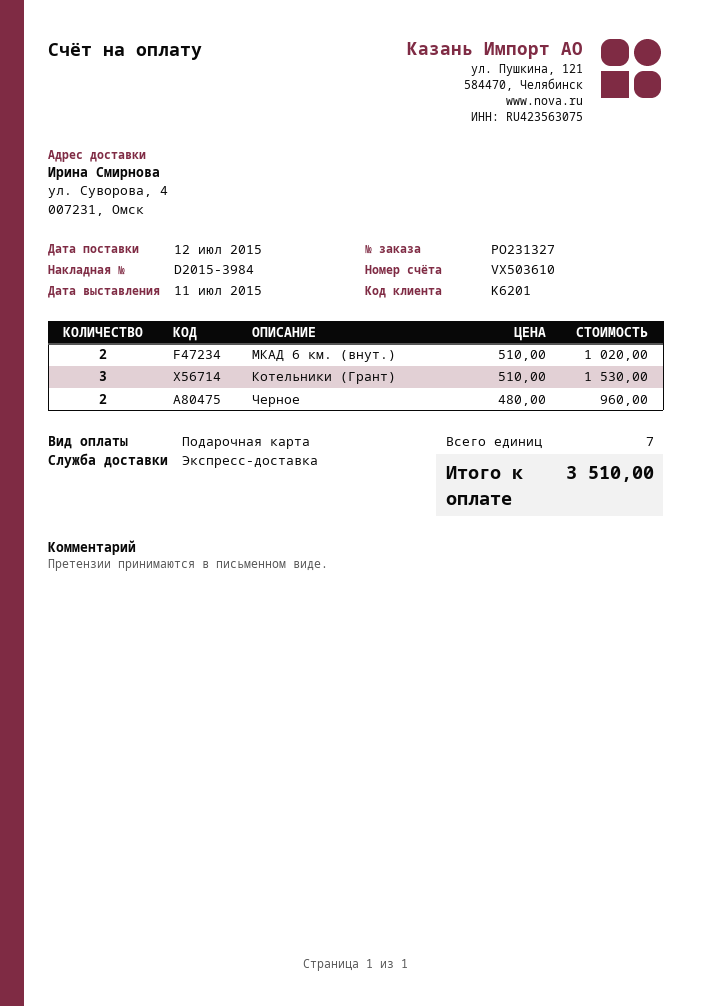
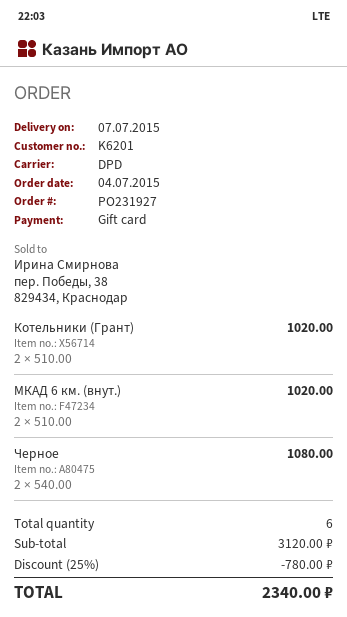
order number: PO231327 -> PO231927
delivery date: 2015-07-12 -> 2015-07-07
shipping method: express -> DPD
Котельники (Грант): 3 x 510.00 = 1530.00 -> 2 x 510.00 = 1020.00
Черное: 2 x 480.00 = 960.00 -> 2 x 540.00 = 1080.00
total quantity: 7 -> 6
discount: none -> 25% = 780.00
total: 3510.00 -> 2340.00

